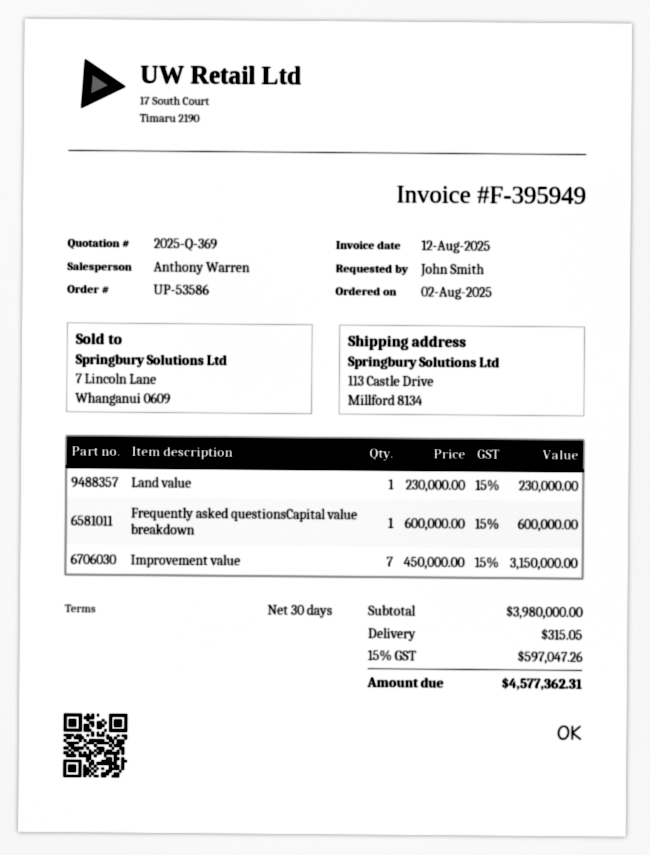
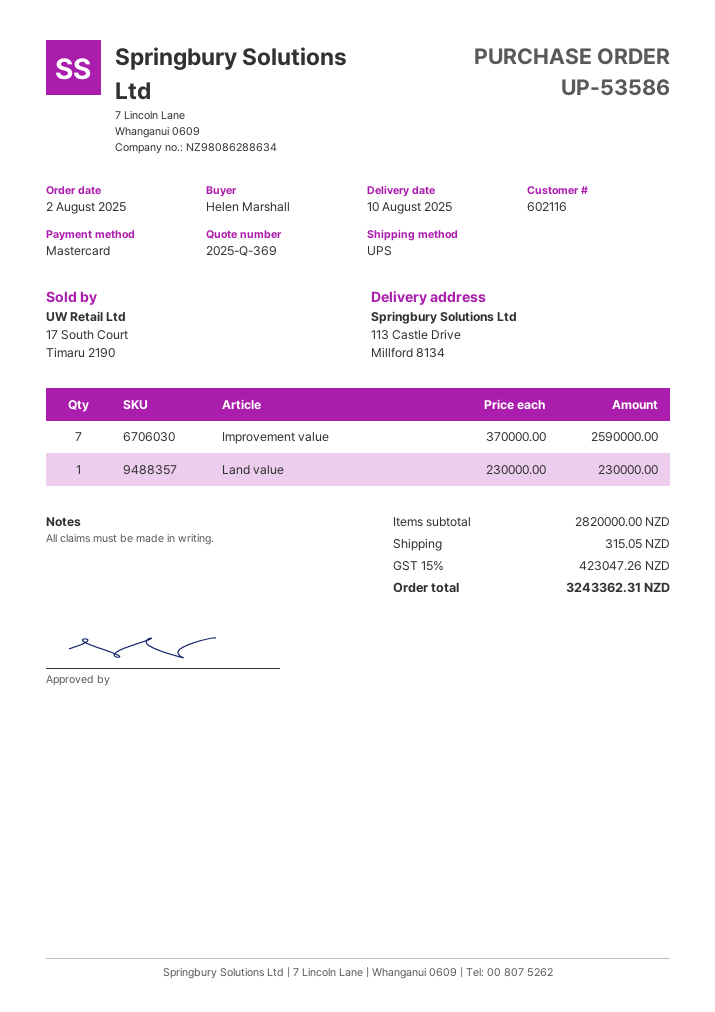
ordered by: John Smith -> Helen Marshall
Frequently asked questionsCapital value breakdown: 1 x 600000.00 = 600000.00 -> none
Improvement value: 7 x 450000.00 = 3150000.00 -> 7 x 370000.00 = 2590000.00
subtotal: 3980000.00 -> 2820000.00
tax: 15% = 597047.26 -> 15% = 423047.26
total: 4577362.31 -> 3243362.31

